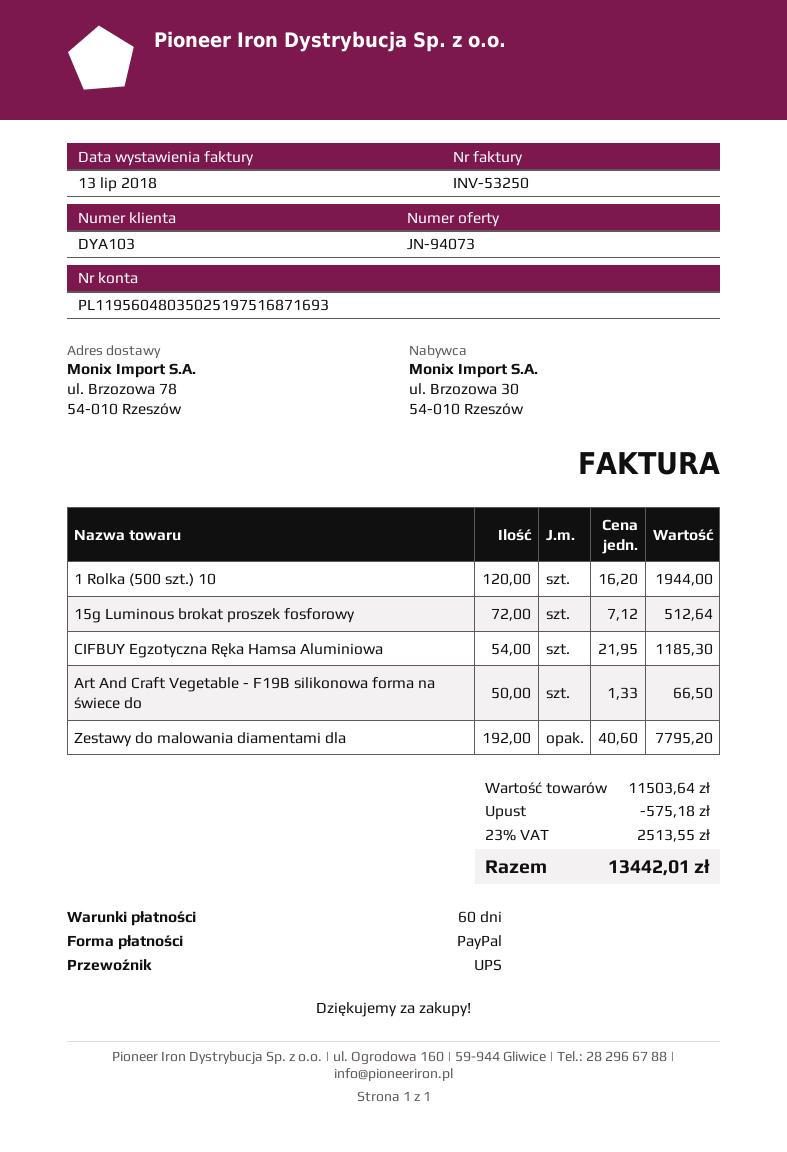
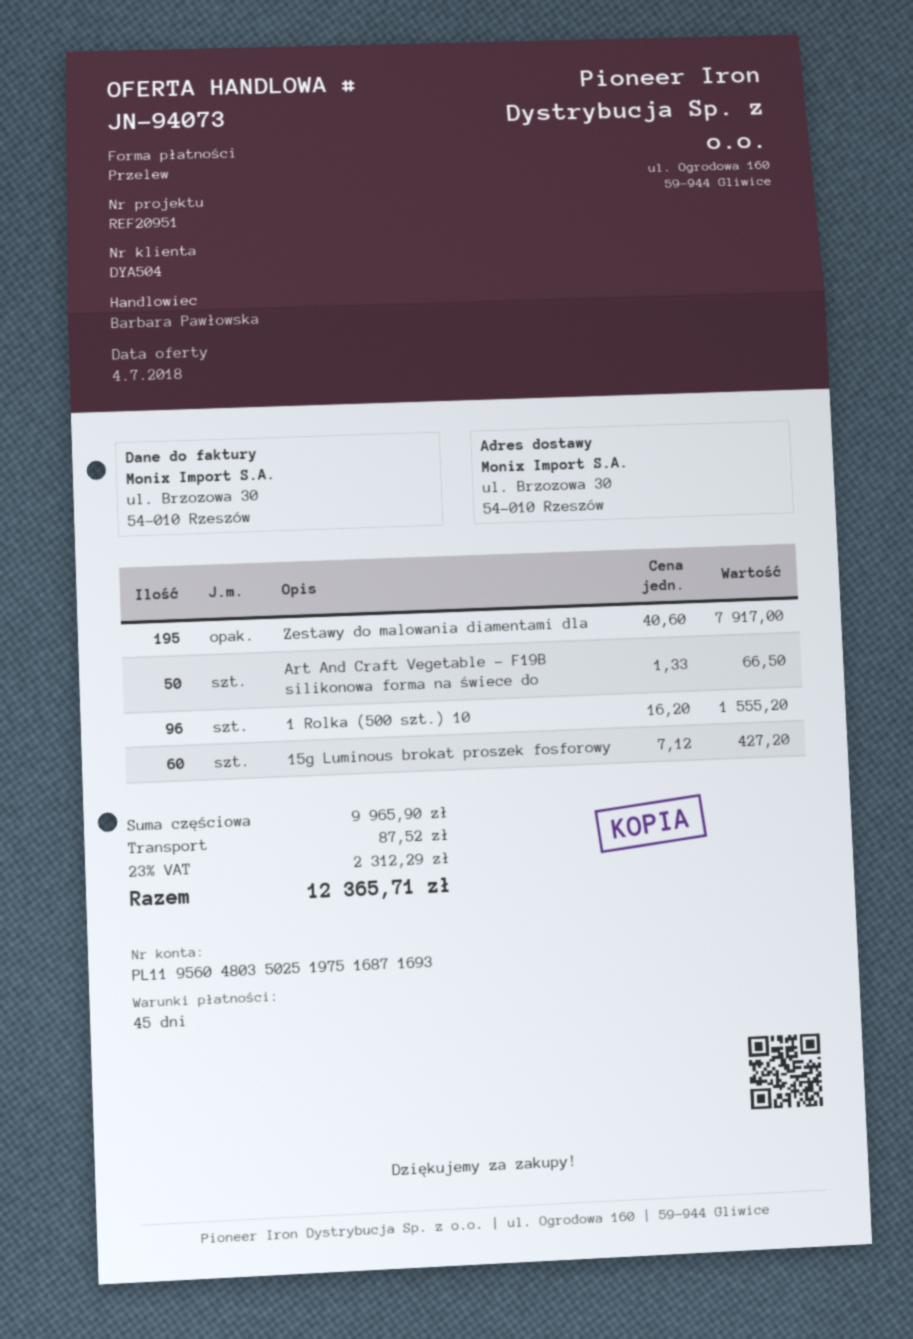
payment terms: 60 days -> 45 days
customer number: DYA103 -> DYA504
payment method: PayPal -> bank transfer
ship to: ul. Brzozowa 78, 54-010 Rzeszów -> ul. Brzozowa 30, 54-010 Rzeszów
1 Rolka (500 szt.) 10: 120 x 16.20 = 1944.00 -> 96 x 16.20 = 1555.20
15g Luminous brokat proszek fosforowy: 72 x 7.12 = 512.64 -> 60 x 7.12 = 427.20
CIFBUY Egzotyczna Ręka Hamsa Aluminiowa: 54 x 21.95 = 1185.30 -> none
Zestawy do malowania diamentami dla: 192 x 40.60 = 7795.20 -> 195 x 40.60 = 7917.00
subtotal: 11503.64 -> 9965.90
discount: 575.18 -> none
shipping: none -> 87.52
tax: 23% = 2513.55 -> 23% = 2312.29
total: 13442.01 -> 12365.71

